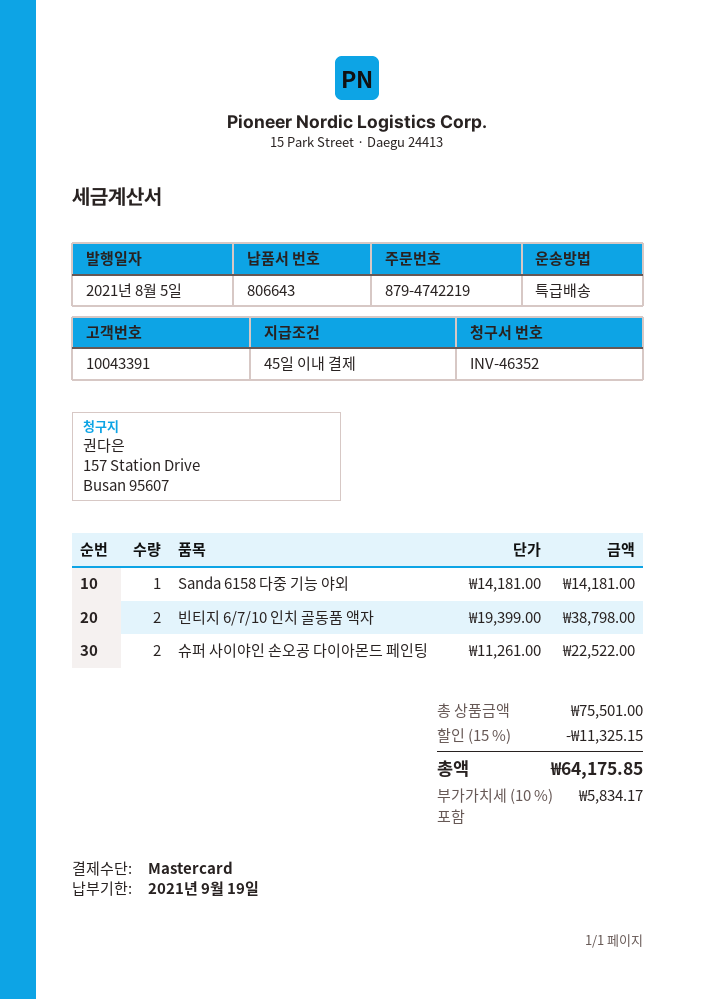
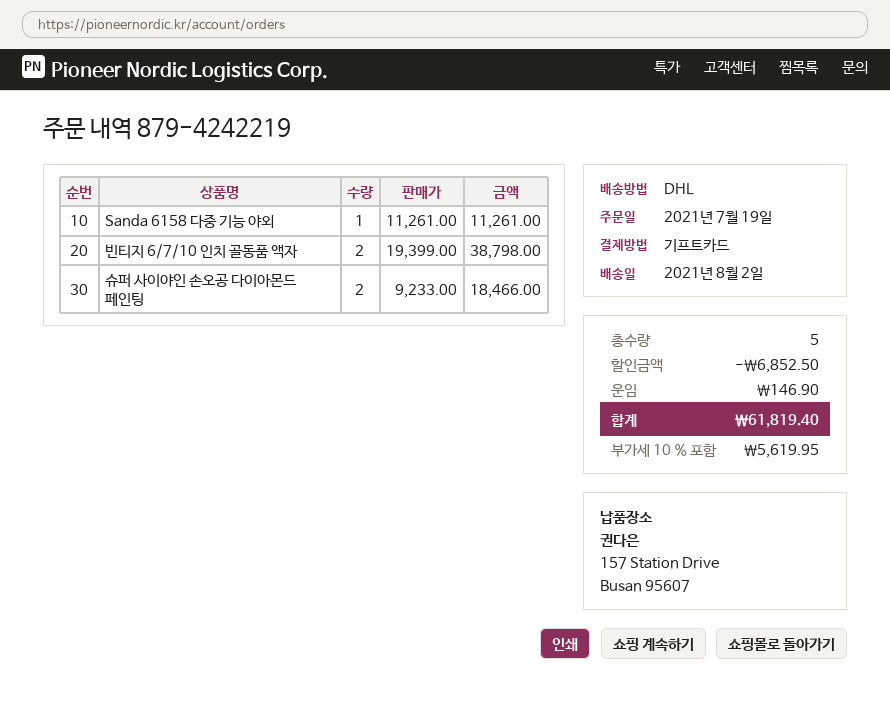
order number: 879-4742219 -> 879-4242219
payment method: Mastercard -> gift card
shipping method: express -> DHL
Sanda 6158 다중 기능 야외: 1 x 14181.00 = 14181.00 -> 1 x 11261.00 = 11261.00
슈퍼 사이야인 손오공 다이아몬드 페인팅: 2 x 11261.00 = 22522.00 -> 2 x 9233.00 = 18466.00
discount: 11325.15 -> 6852.50
shipping: none -> 146.90
tax: 10% = 5834.17 -> 10% = 5619.95
total: 64175.85 -> 61819.40

